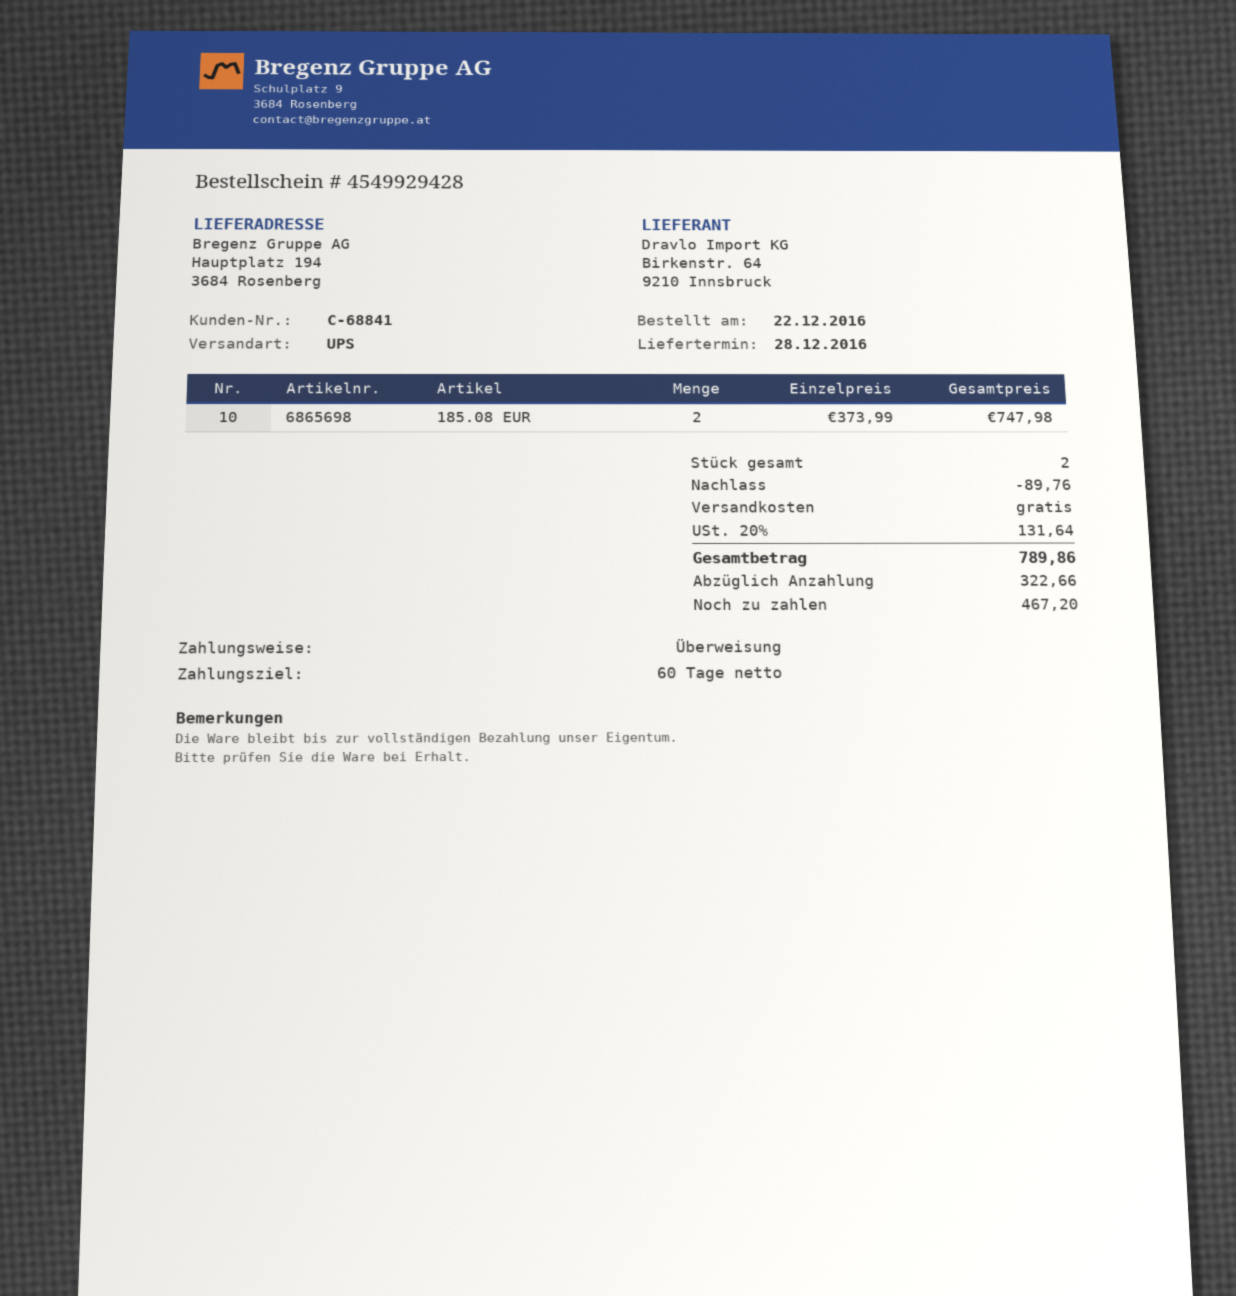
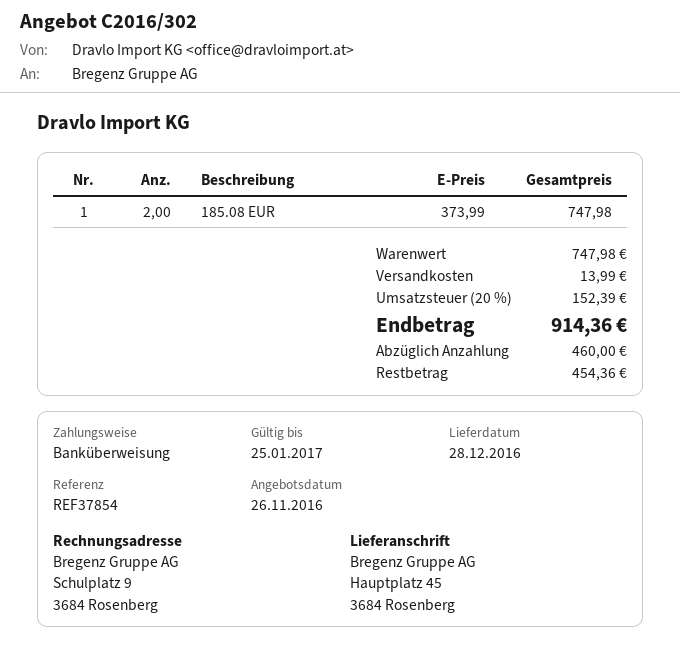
ship to: Hauptplatz 194, 3684 Rosenberg -> Hauptplatz 45, 3684 Rosenberg
discount: 89.76 -> none
shipping: 0.00 -> 13.99
tax: 20% = 131.64 -> 20% = 152.39
total: 789.86 -> 914.36
deposit: 322.66 -> 460.00
balance: 467.20 -> 454.36

